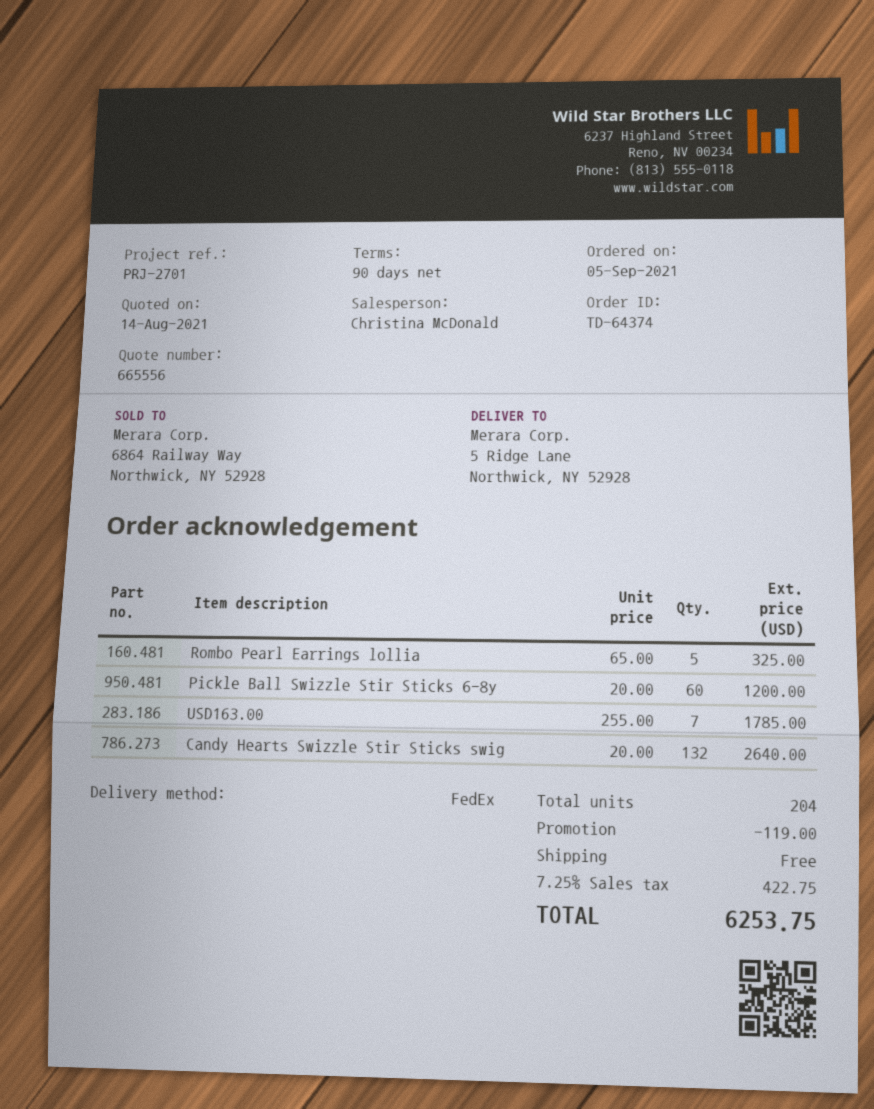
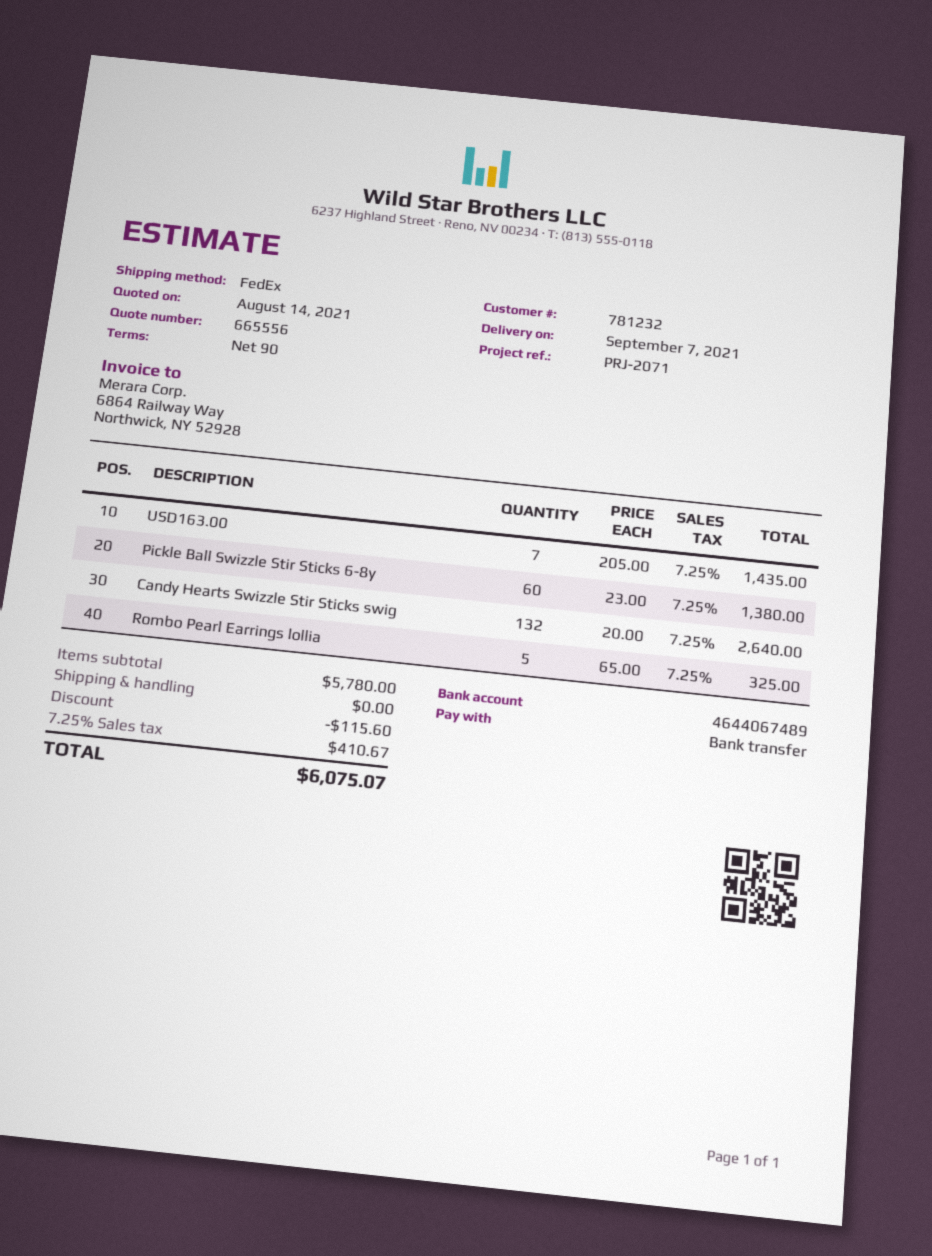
reference: PRJ-2701 -> PRJ-2071
Pickle Ball Swizzle Stir Sticks 6-8y: 60 x 20.00 = 1200.00 -> 60 x 23.00 = 1380.00
USD163.00: 7 x 255.00 = 1785.00 -> 7 x 205.00 = 1435.00
discount: 119.00 -> 115.60
tax: 7.25% = 422.75 -> 7.25% = 410.67
total: 6253.75 -> 6075.07

